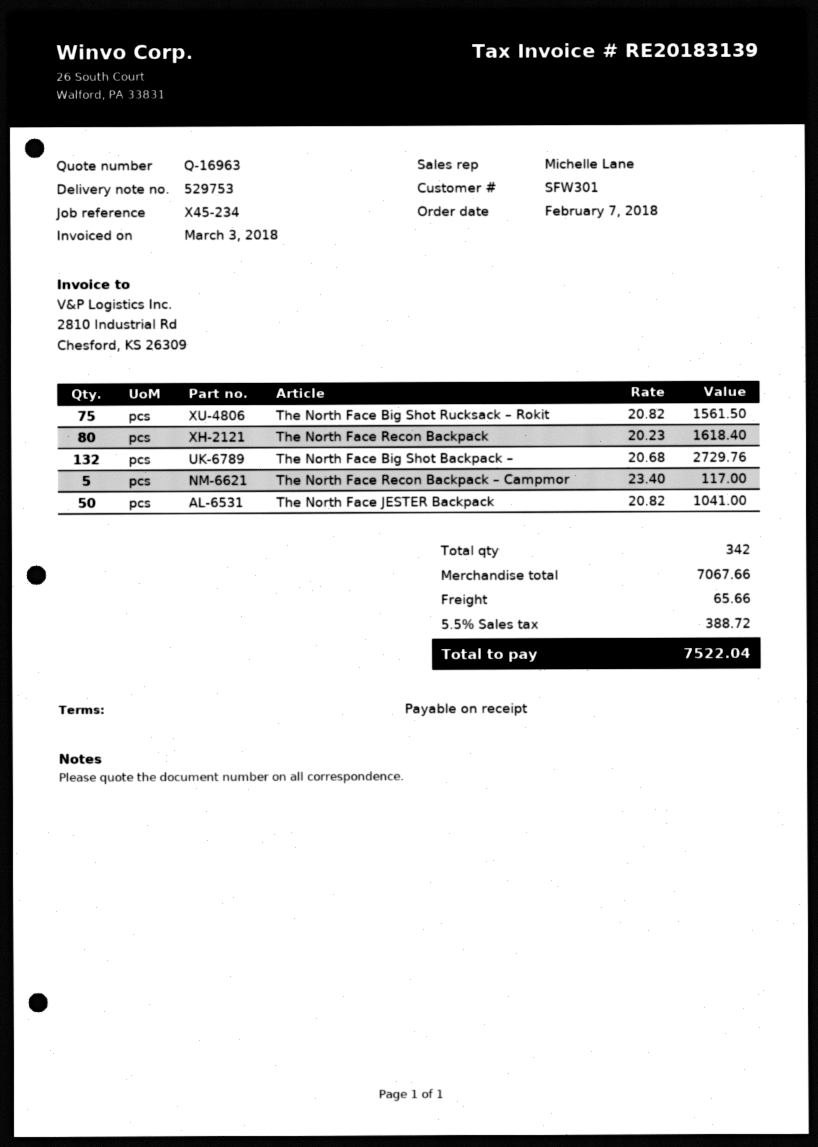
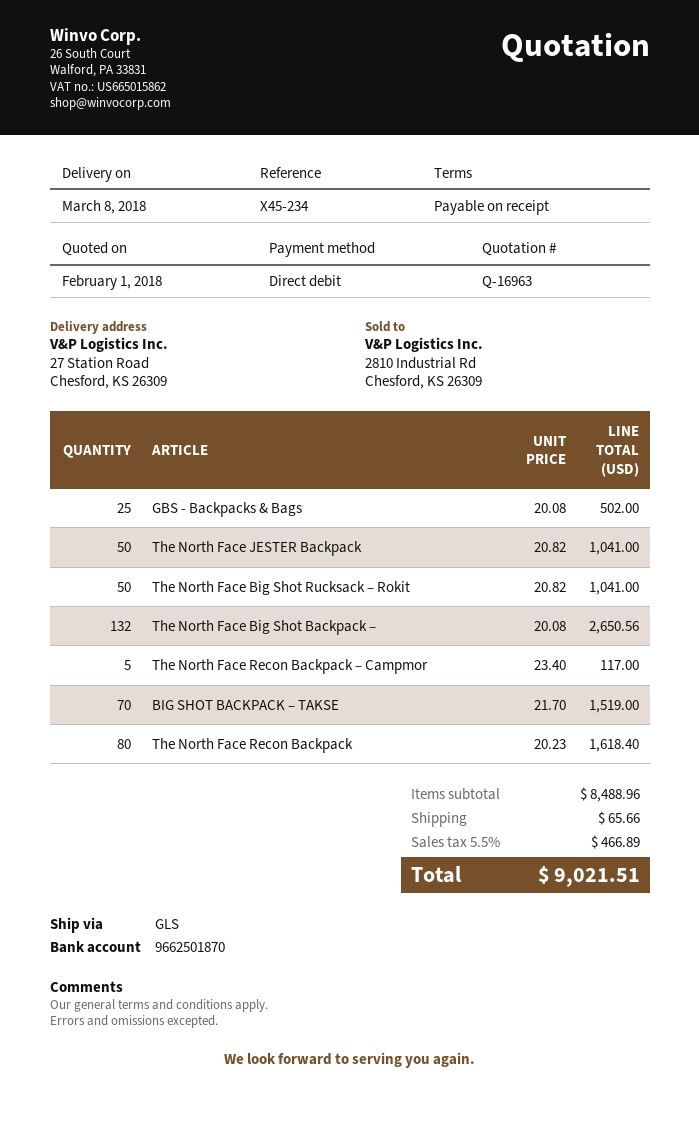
The North Face Big Shot Rucksack – Rokit: 75 x 20.82 = 1561.50 -> 50 x 20.82 = 1041.00
The North Face Big Shot Backpack –: 132 x 20.68 = 2729.76 -> 132 x 20.08 = 2650.56
GBS - Backpacks & Bags: none -> 25 x 20.08 = 502.00
BIG SHOT BACKPACK – TAKSE: none -> 70 x 21.70 = 1519.00
subtotal: 7067.66 -> 8488.96
tax: 5.5% = 388.72 -> 5.5% = 466.89
total: 7522.04 -> 9021.51

